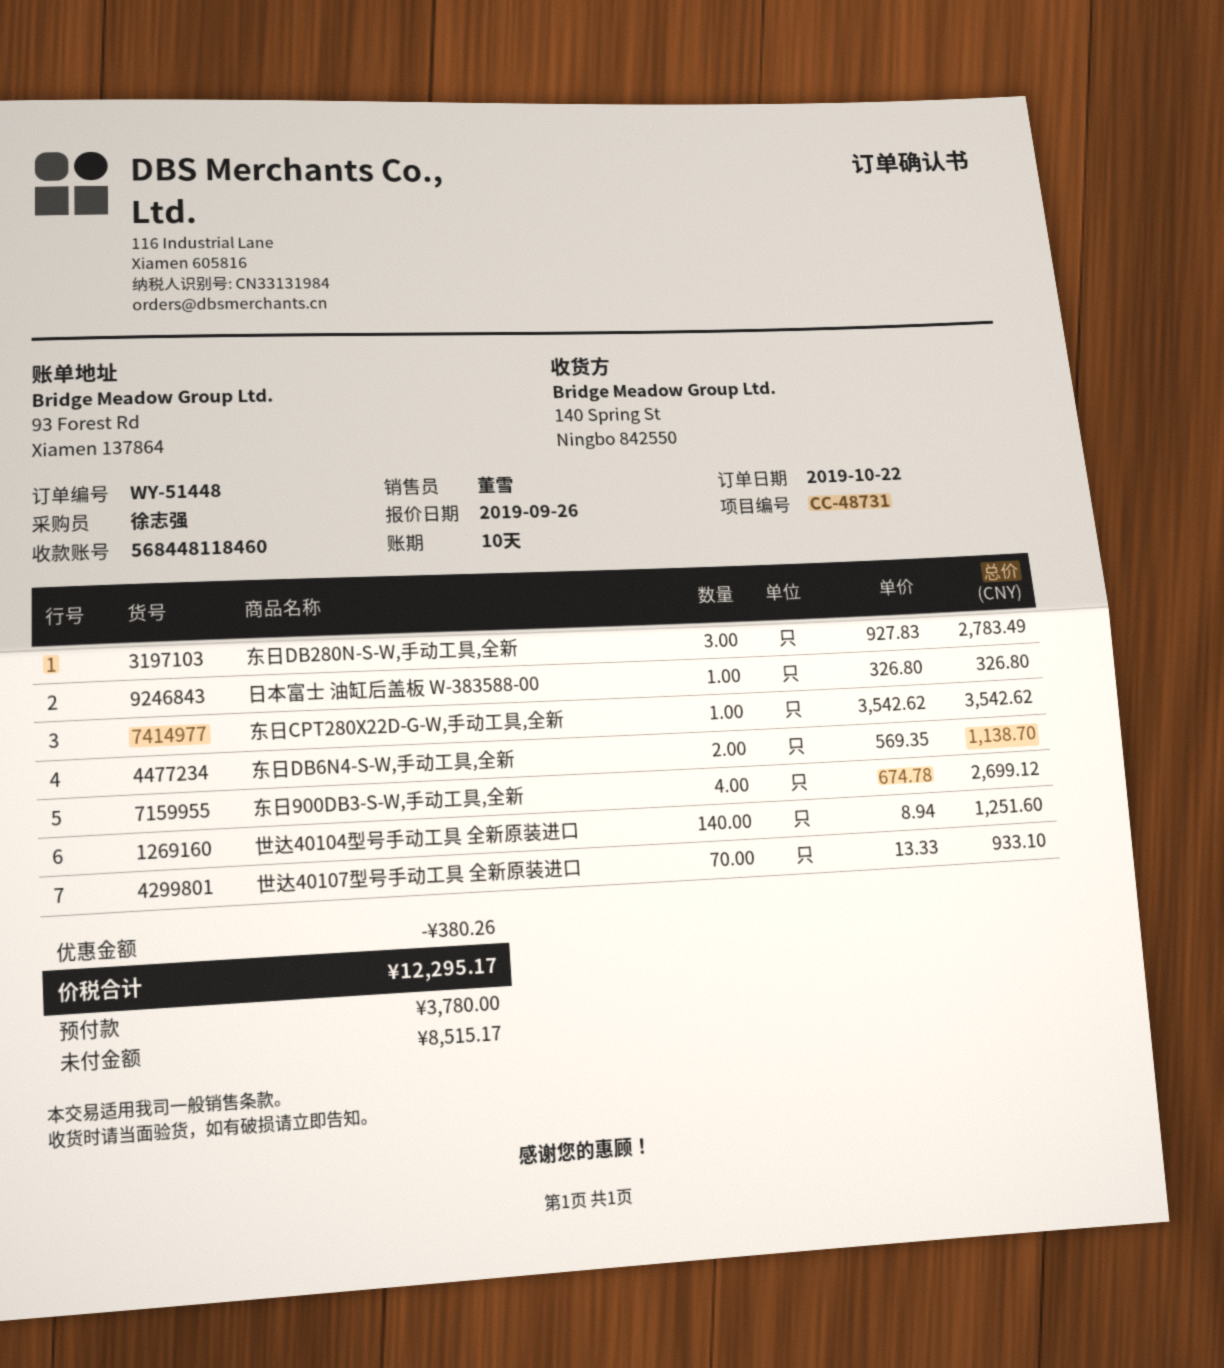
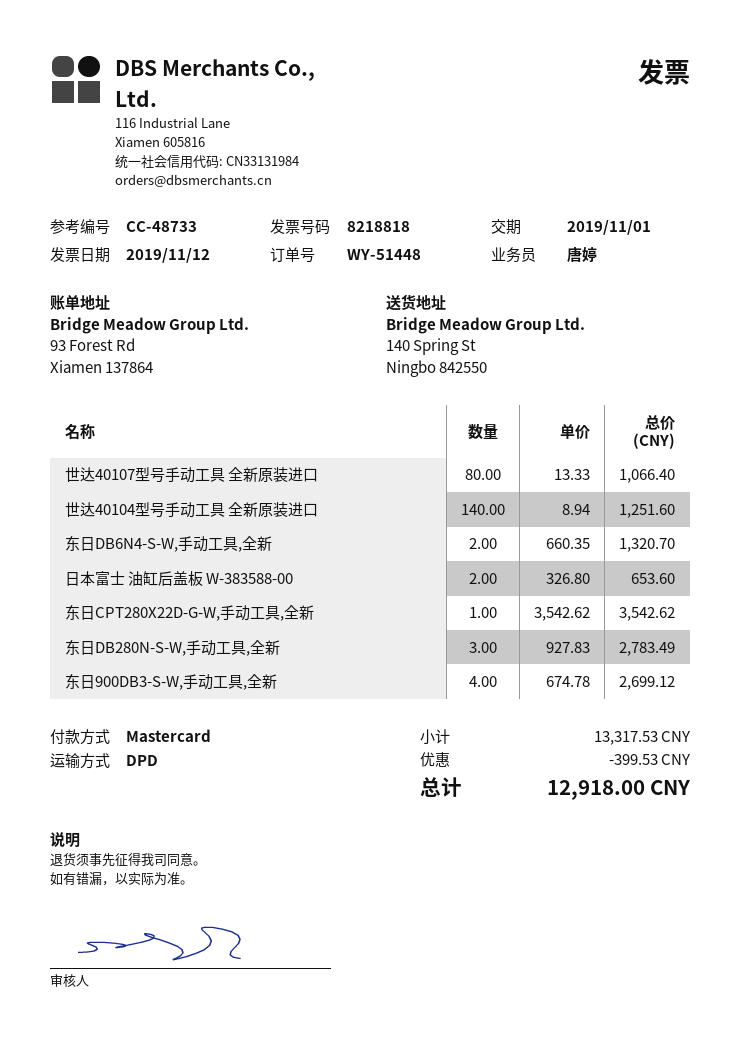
reference: CC-48731 -> CC-48733
sales rep: 董雪 -> 唐婷
日本富士 油缸后盖板 W-383588-00: 1 x 326.80 = 326.80 -> 2 x 326.80 = 653.60
东日DB6N4-S-W,手动工具,全新: 2 x 569.35 = 1138.70 -> 2 x 660.35 = 1320.70
世达40107型号手动工具 全新原装进口: 70 x 13.33 = 933.10 -> 80 x 13.33 = 1066.40
discount: 380.26 -> 399.53
total: 12295.17 -> 12918.00

